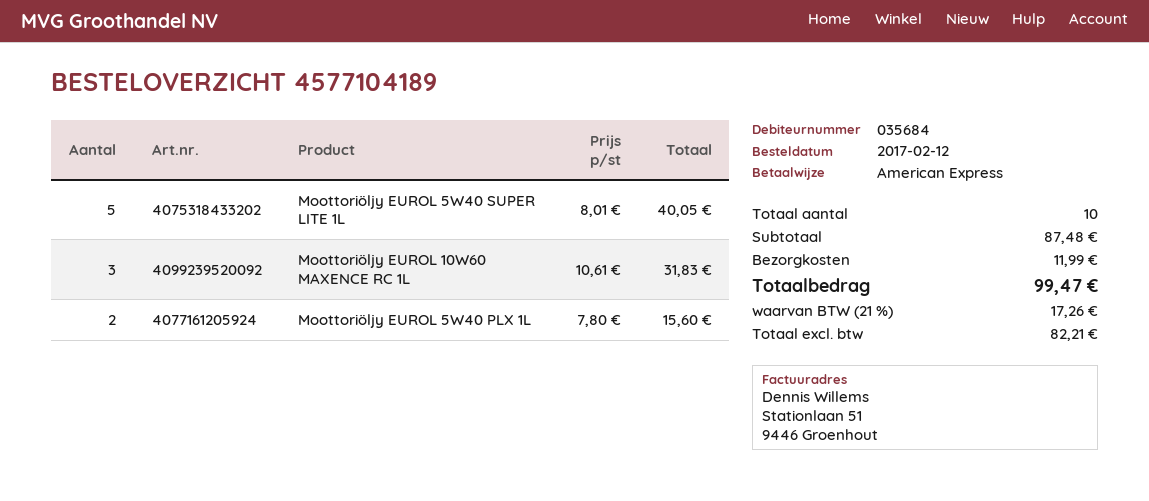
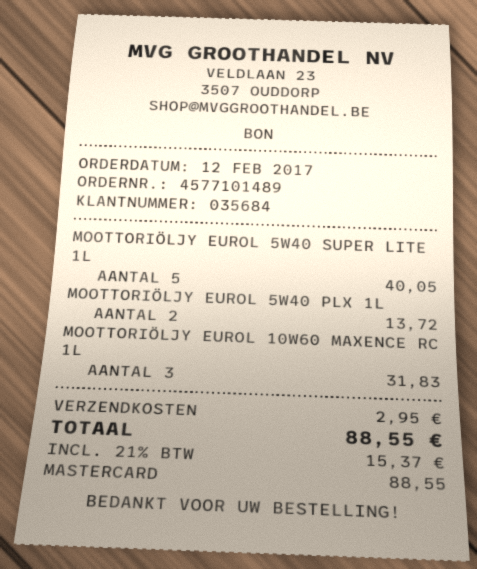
order number: 4577104189 -> 4577101489
payment method: American Express -> Mastercard
Moottoriöljy EUROL 5W40 PLX 1L: 2 for 15.60 -> 2 for 13.72
shipping: 11.99 -> 2.95
tax: 21% = 17.26 -> 21% = 15.37
total: 99.47 -> 88.55

